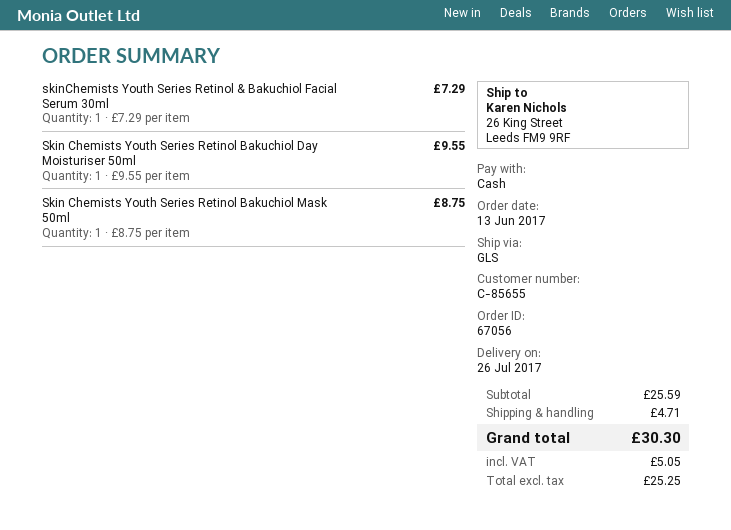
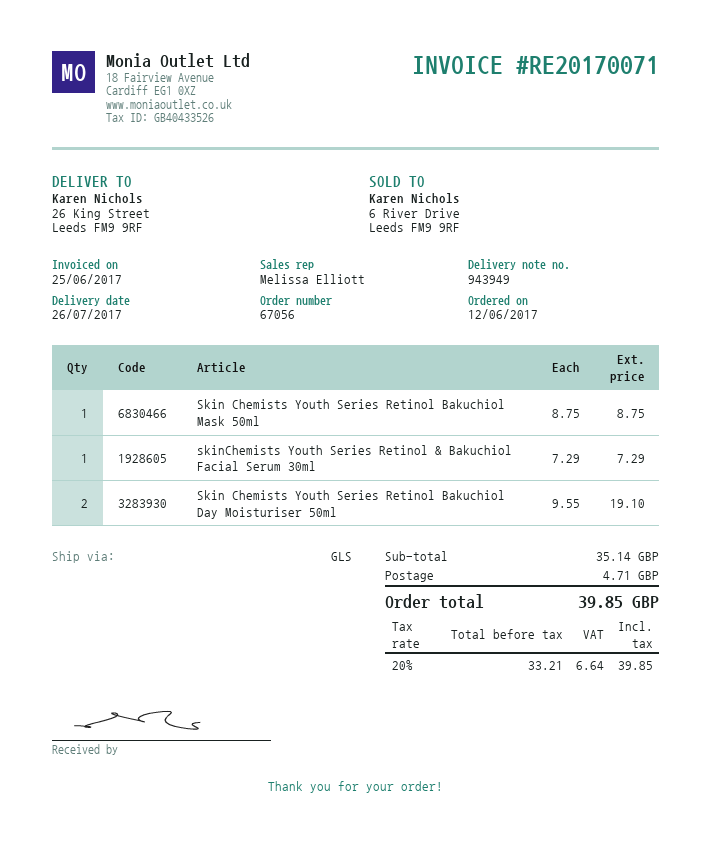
order date: 2017-06-13 -> 2017-06-12
Skin Chemists Youth Series Retinol Bakuchiol Day Moisturiser 50ml: 1 x 9.55 = 9.55 -> 2 x 9.55 = 19.10
subtotal: 25.59 -> 35.14
net: 25.25 -> 33.21
tax: 5.05 -> 6.64
total: 30.30 -> 39.85

